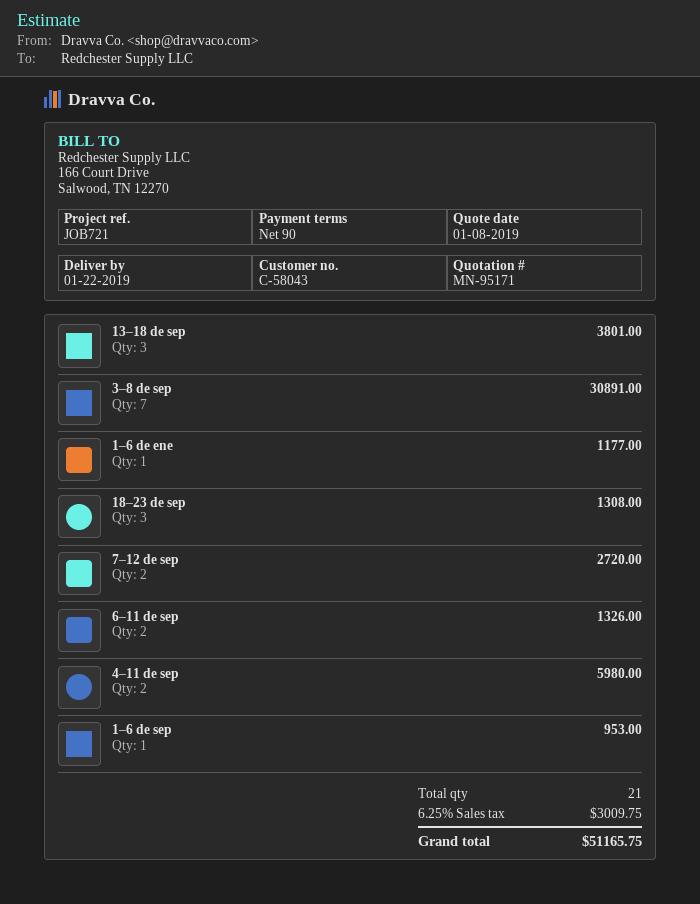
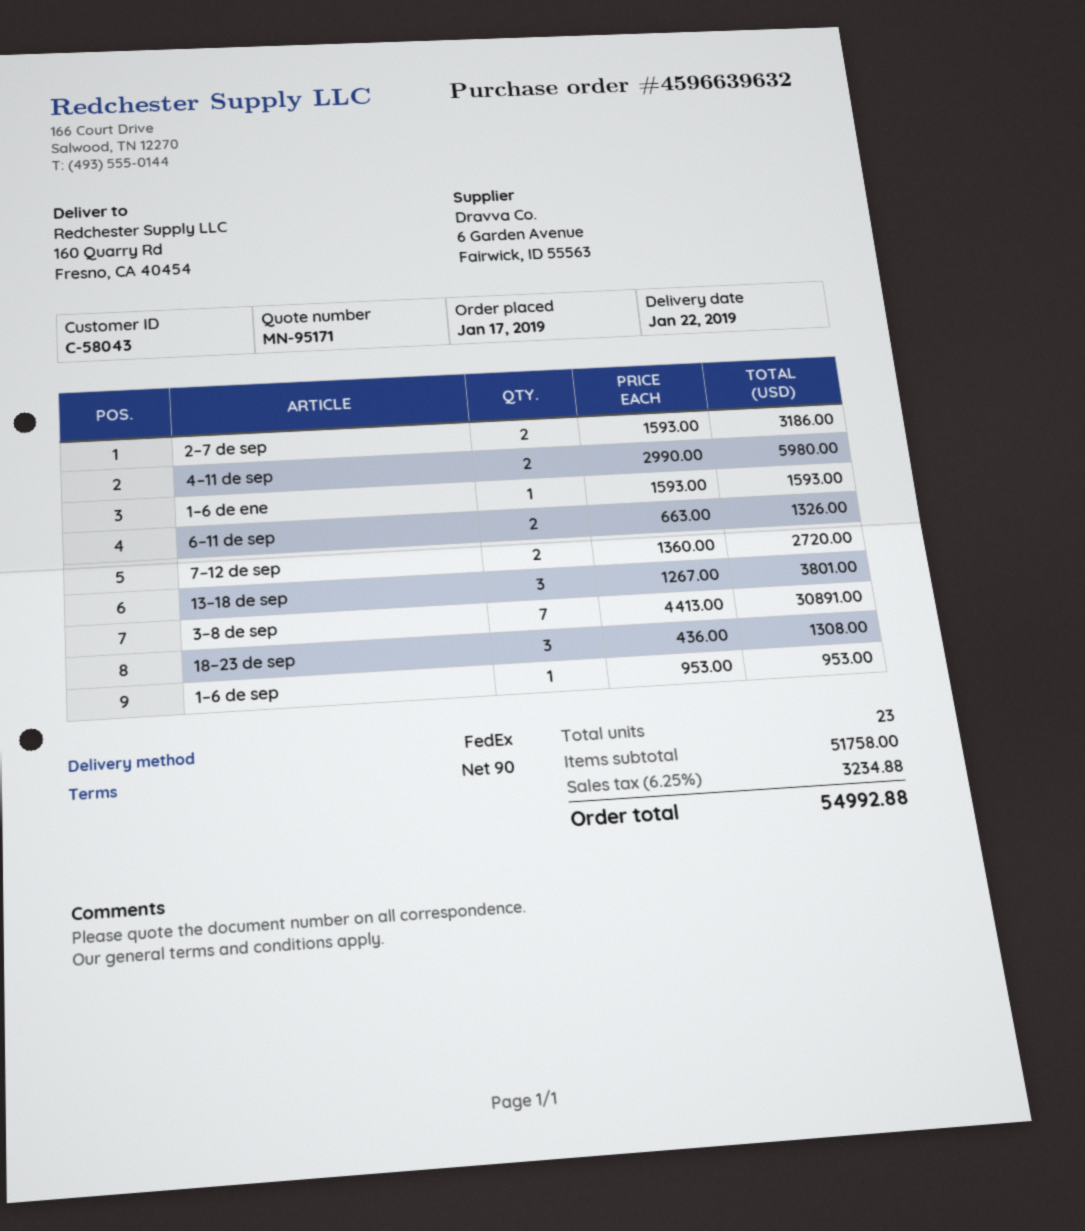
1–6 de ene: 1 for 1177.00 -> 1 for 1593.00
2–7 de sep: none -> 2 for 3186.00
total quantity: 21 -> 23
tax: 6.25% = 3009.75 -> 6.25% = 3234.88
total: 51165.75 -> 54992.88

